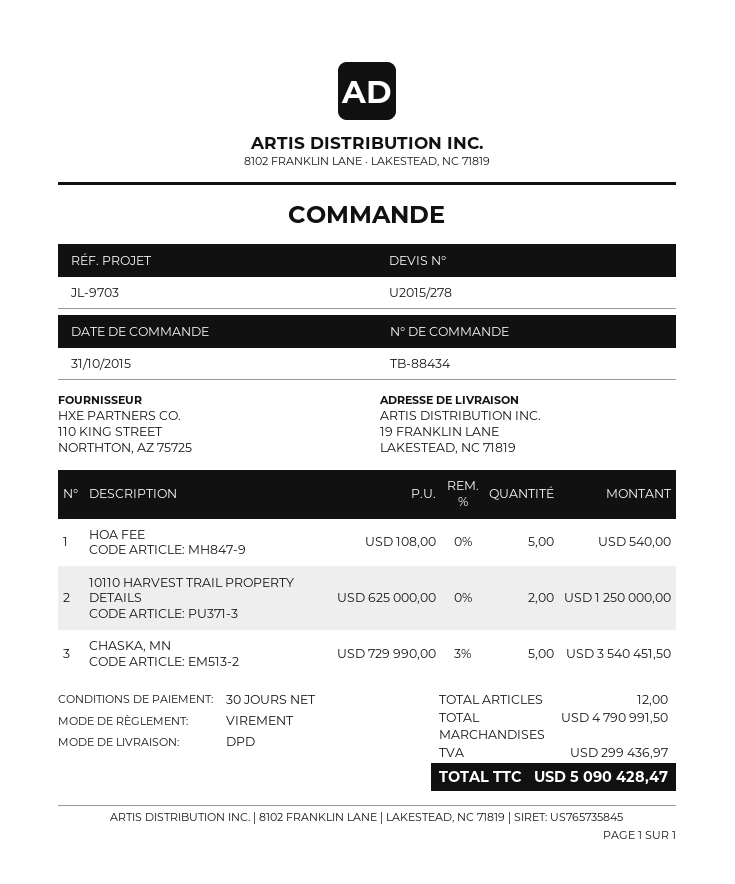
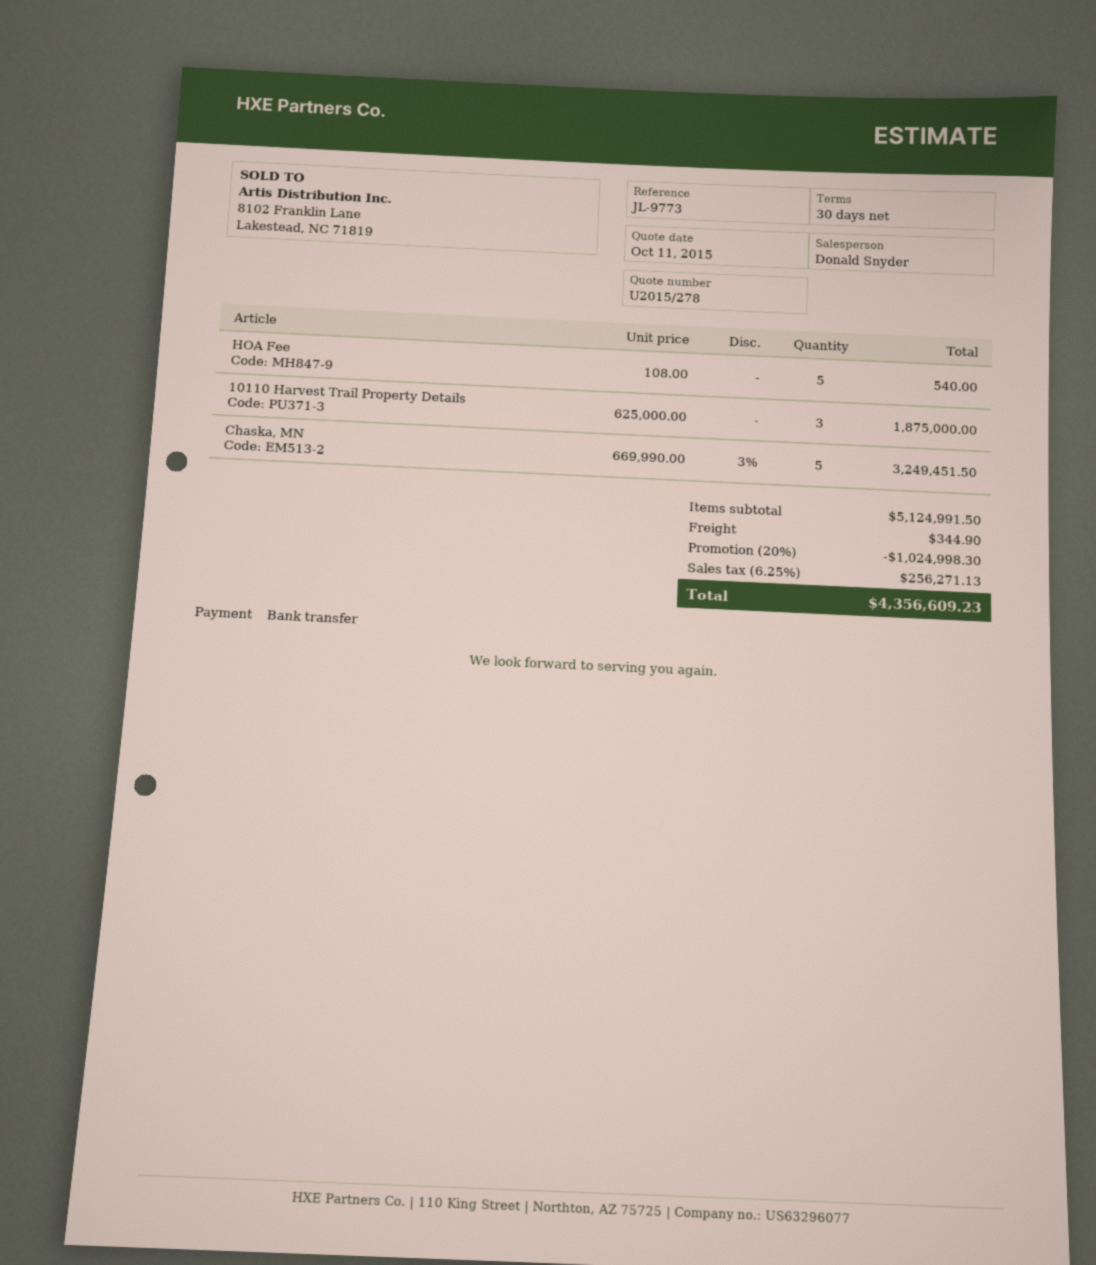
reference: JL-9703 -> JL-9773
10110 HARVEST TRAIL PROPERTY DETAILS: 2 x 625000.00 = 1250000.00 -> 3 x 625000.00 = 1875000.00
CHASKA, MN: 5 x 729990.00 - 3% = 3540451.50 -> 5 x 669990.00 - 3% = 3249451.50
subtotal: 4790991.50 -> 5124991.50
discount: none -> 20% = 1024998.30
shipping: none -> 344.90
tax: 299436.97 -> 256271.13
total: 5090428.47 -> 4356609.23

